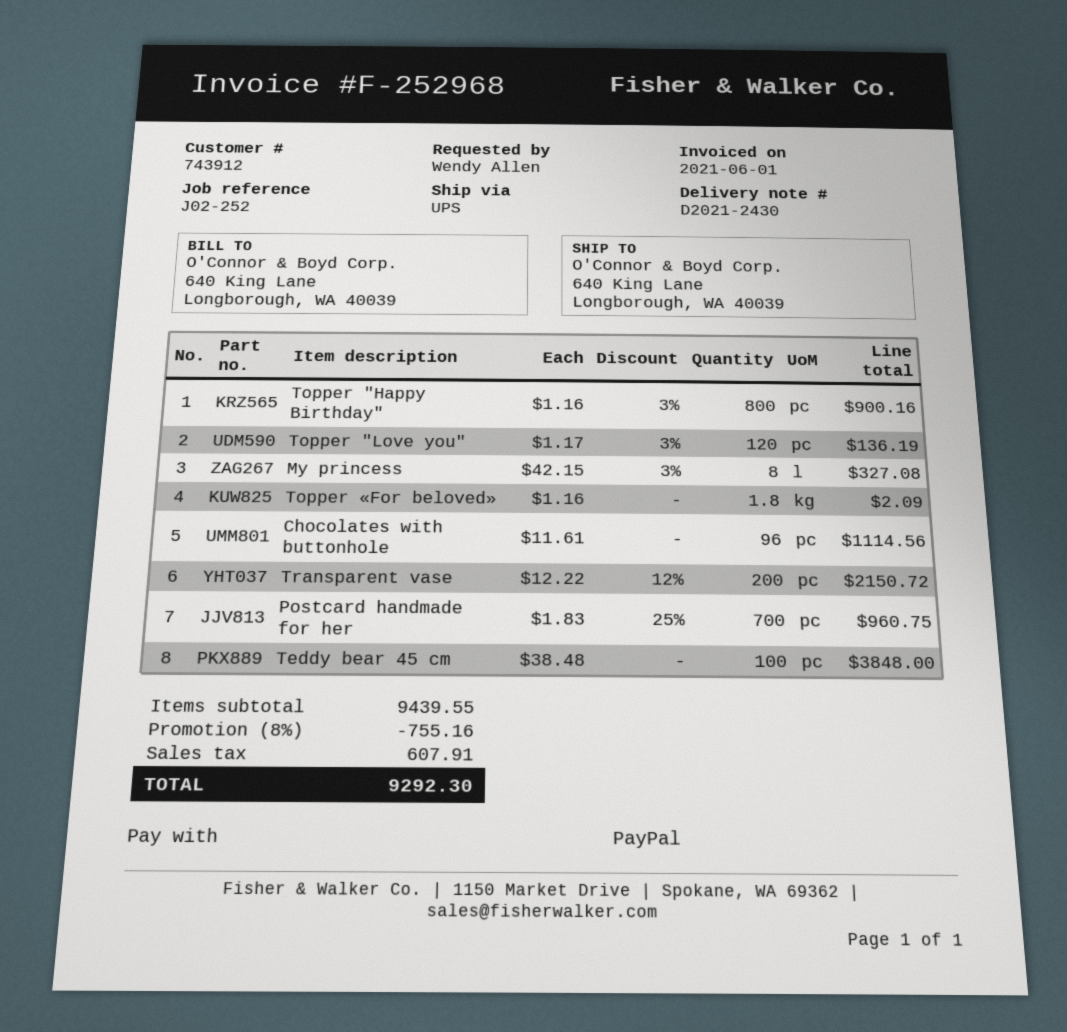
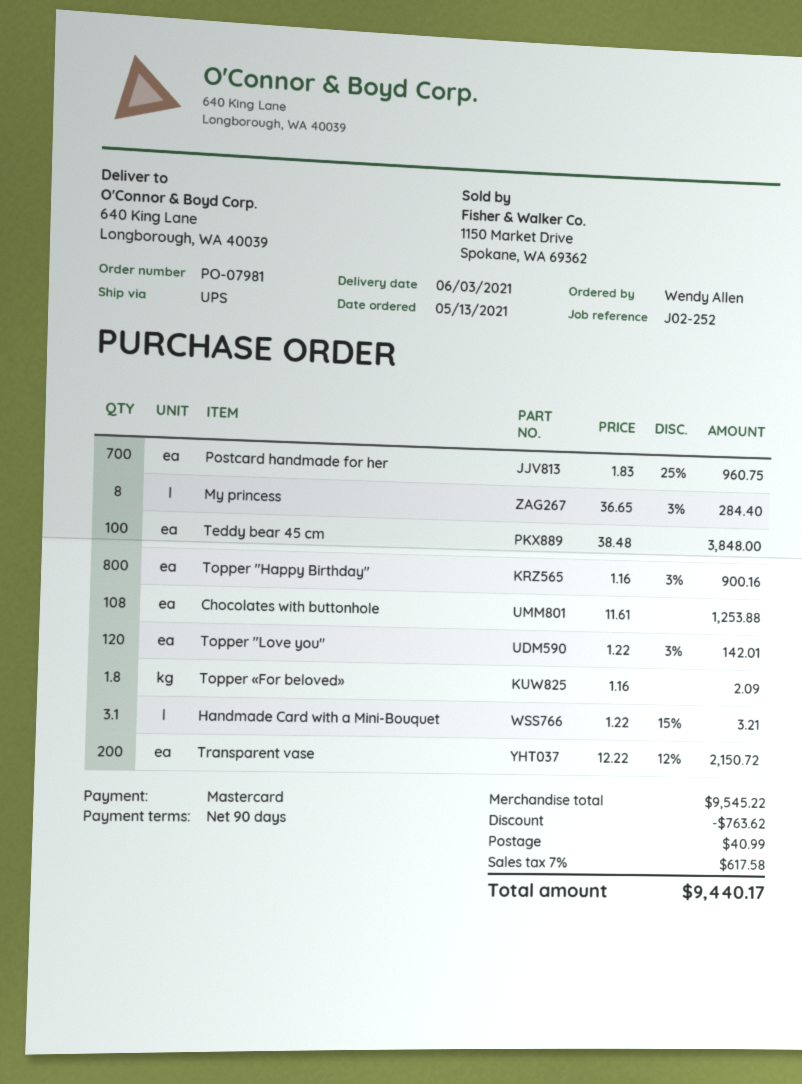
payment method: PayPal -> Mastercard
Topper "Love you": 120 x 1.17 - 3% = 136.19 -> 120 x 1.22 - 3% = 142.01
My princess: 8 x 42.15 - 3% = 327.08 -> 8 x 36.65 - 3% = 284.40
Chocolates with buttonhole: 96 x 11.61 = 1114.56 -> 108 x 11.61 = 1253.88
Handmade Card with a Mini-Bouquet: none -> 3.1 x 1.22 - 15% = 3.21
subtotal: 9439.55 -> 9545.22
discount: 755.16 -> 763.62
shipping: none -> 40.99
tax: 607.91 -> 617.58
total: 9292.30 -> 9440.17

